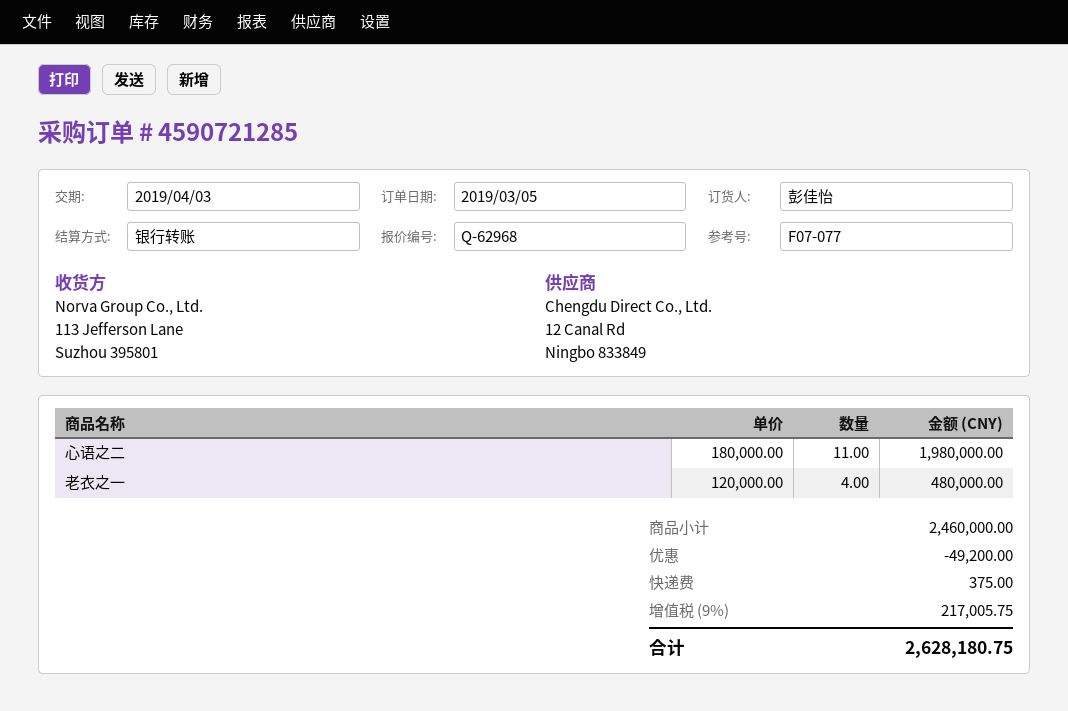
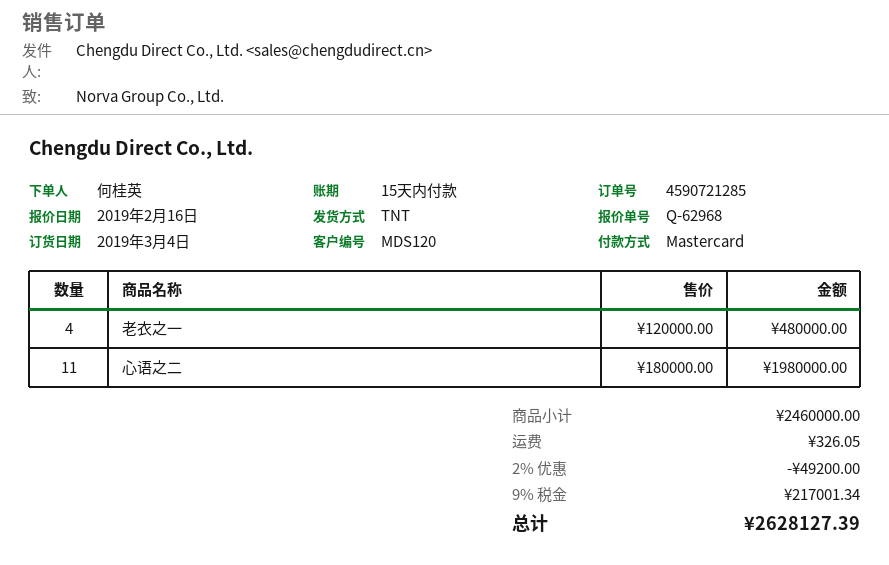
order date: 2019-03-05 -> 2019-03-04
ordered by: 彭佳怡 -> 何桂英
payment method: bank transfer -> Mastercard
shipping: 375.00 -> 326.05
tax: 9% = 217005.75 -> 9% = 217001.34
total: 2628180.75 -> 2628127.39

